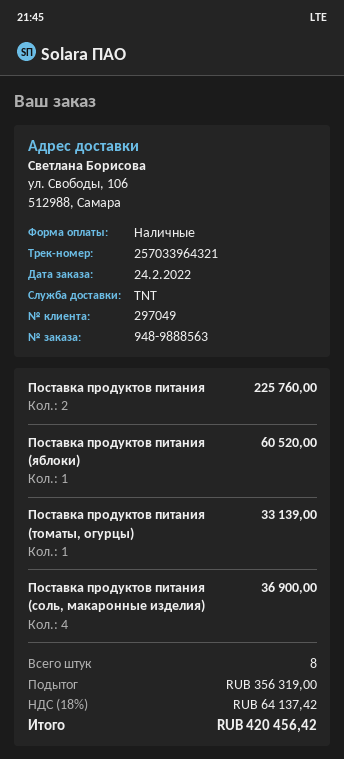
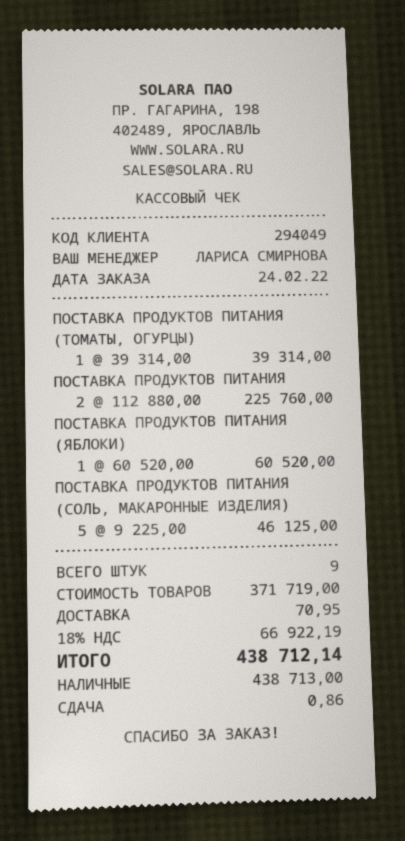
customer number: 297049 -> 294049
Поставка продуктов питания (томаты, огурцы): 1 for 33139.00 -> 1 for 39314.00
Поставка продуктов питания (соль, макаронные изделия): 4 for 36900.00 -> 5 for 46125.00
total quantity: 8 -> 9
subtotal: 356319.00 -> 371719.00
shipping: none -> 70.95
tax: 18% = 64137.42 -> 18% = 66922.19
total: 420456.42 -> 438712.14

